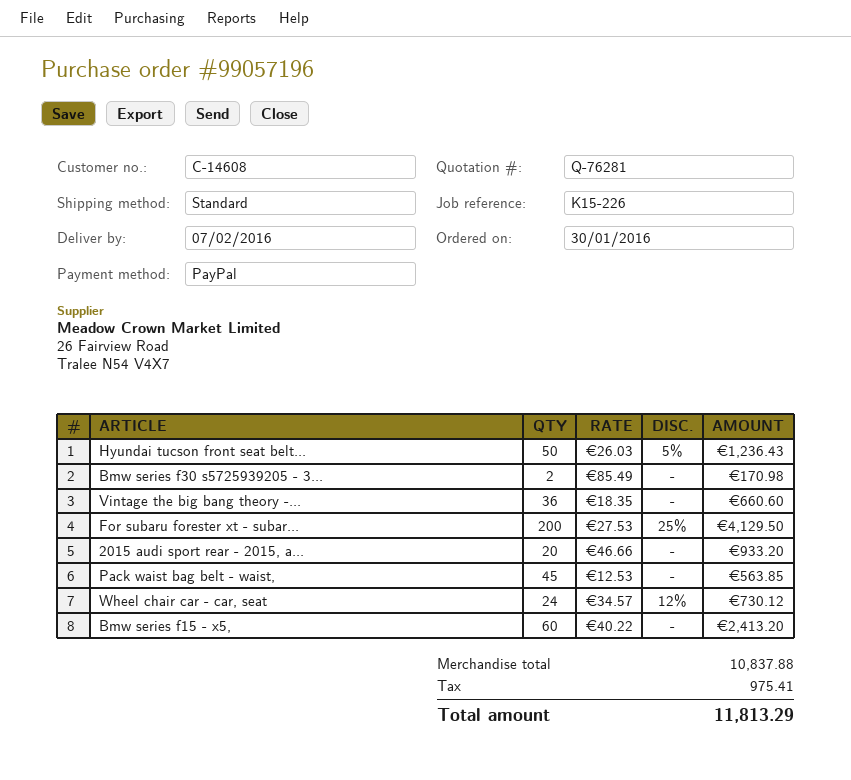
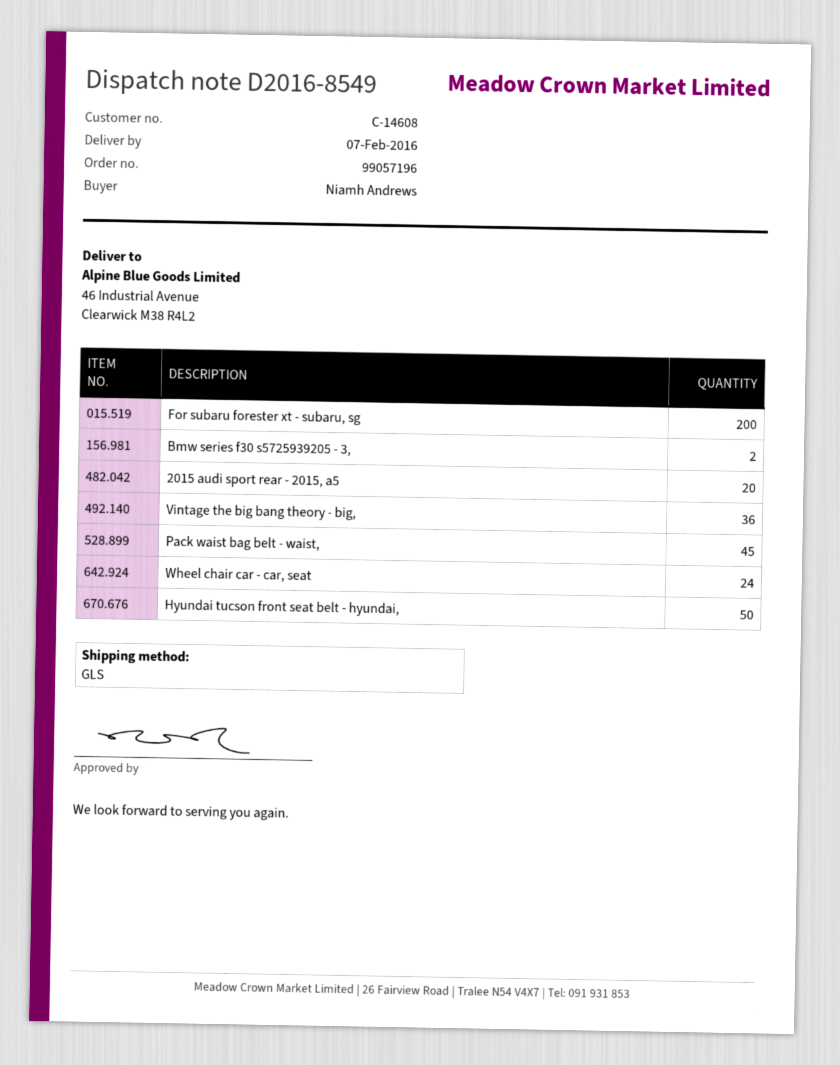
shipping method: standard -> GLS
Bmw series f15 - x5,: 60 -> none

